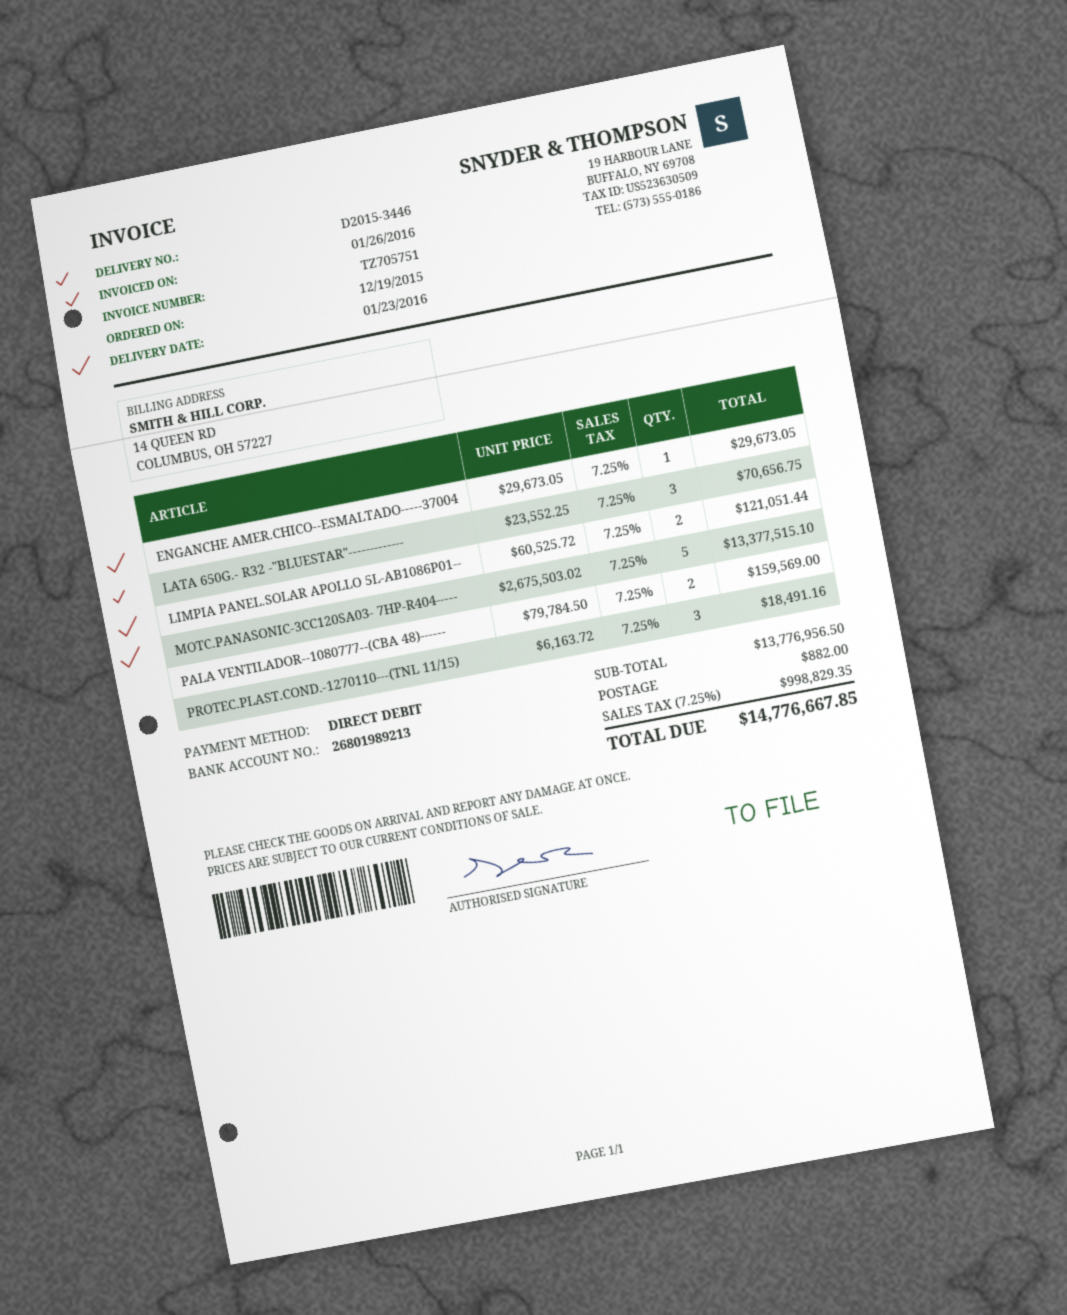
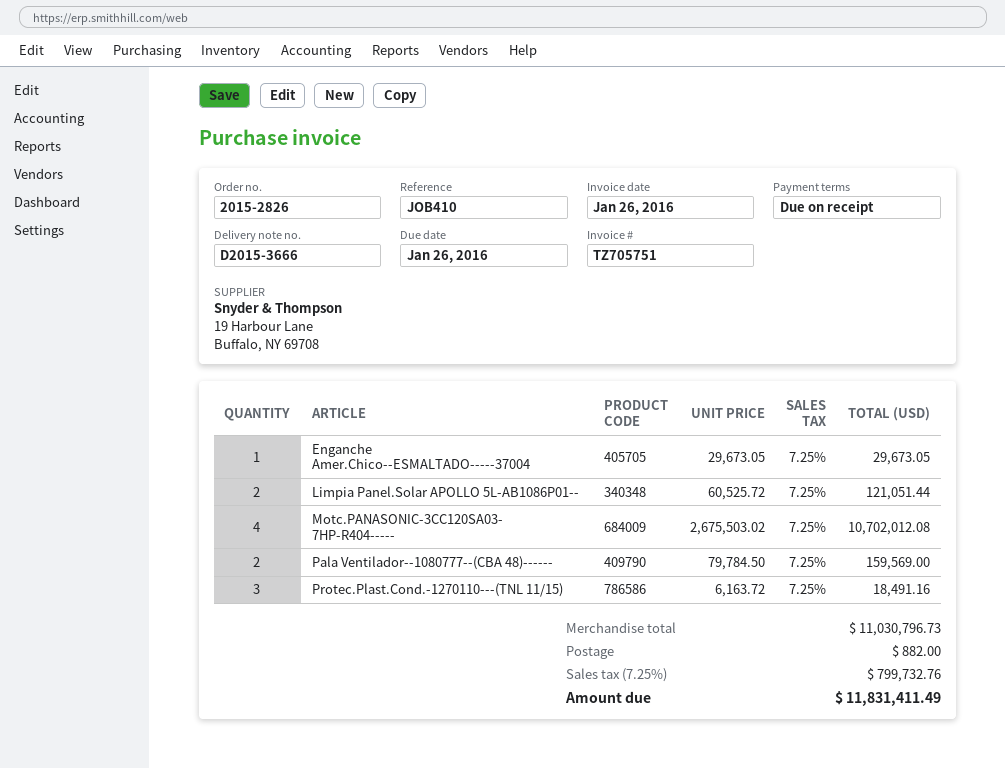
delivery note number: D2015-3446 -> D2015-3666
LATA 650G.- R32 -"BLUESTAR"-------------: 3 x 23552.25 = 70656.75 -> none
MOTC.PANASONIC-3CC120SA03- 7HP-R404-----: 5 x 2675503.02 = 13377515.10 -> 4 x 2675503.02 = 10702012.08
subtotal: 13776956.50 -> 11030796.73
tax: 7.25% = 998829.35 -> 7.25% = 799732.76
total: 14776667.85 -> 11831411.49

